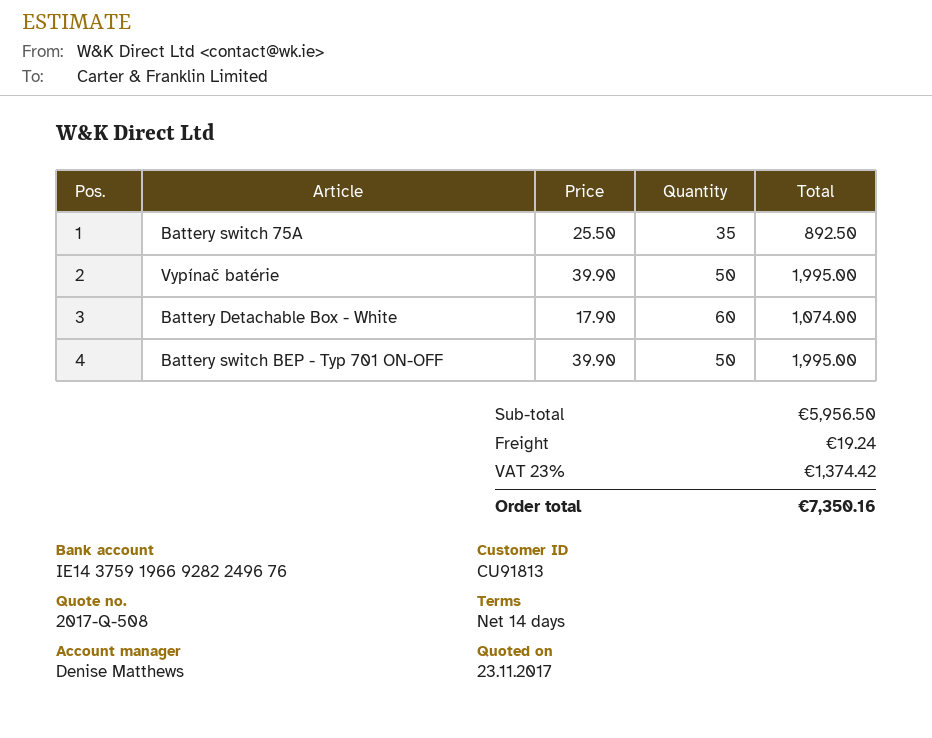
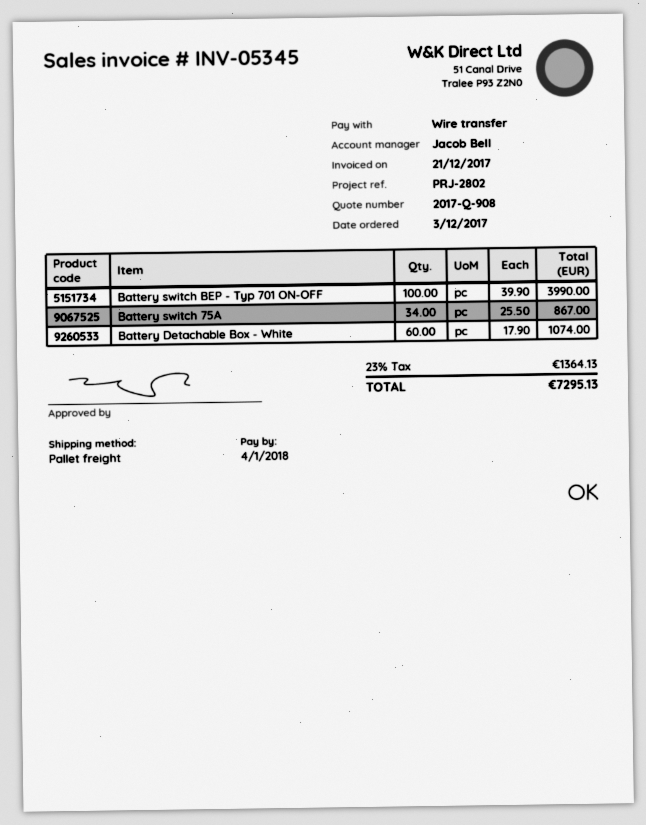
quote number: 2017-Q-508 -> 2017-Q-908
sales rep: Denise Matthews -> Jacob Bell
Battery switch 75A: 35 x 25.50 = 892.50 -> 34 x 25.50 = 867.00
Vypínač batérie: 50 x 39.90 = 1995.00 -> none
Battery switch BEP - Typ 701 ON-OFF: 50 x 39.90 = 1995.00 -> 100 x 39.90 = 3990.00
shipping: 19.24 -> none
tax: 23% = 1374.42 -> 23% = 1364.13
total: 7350.16 -> 7295.13

